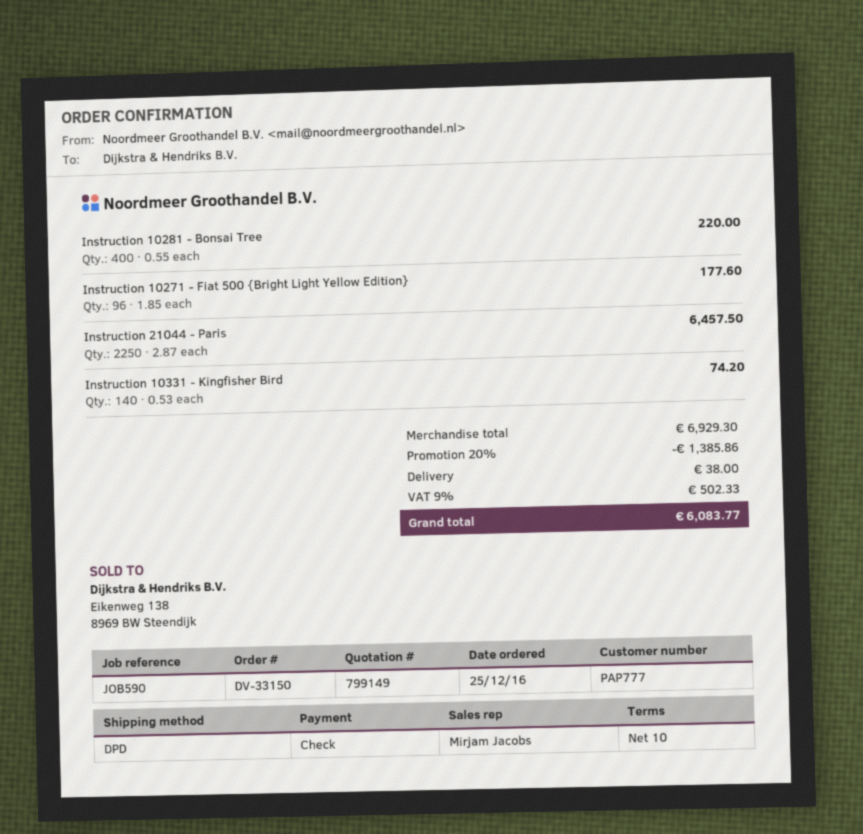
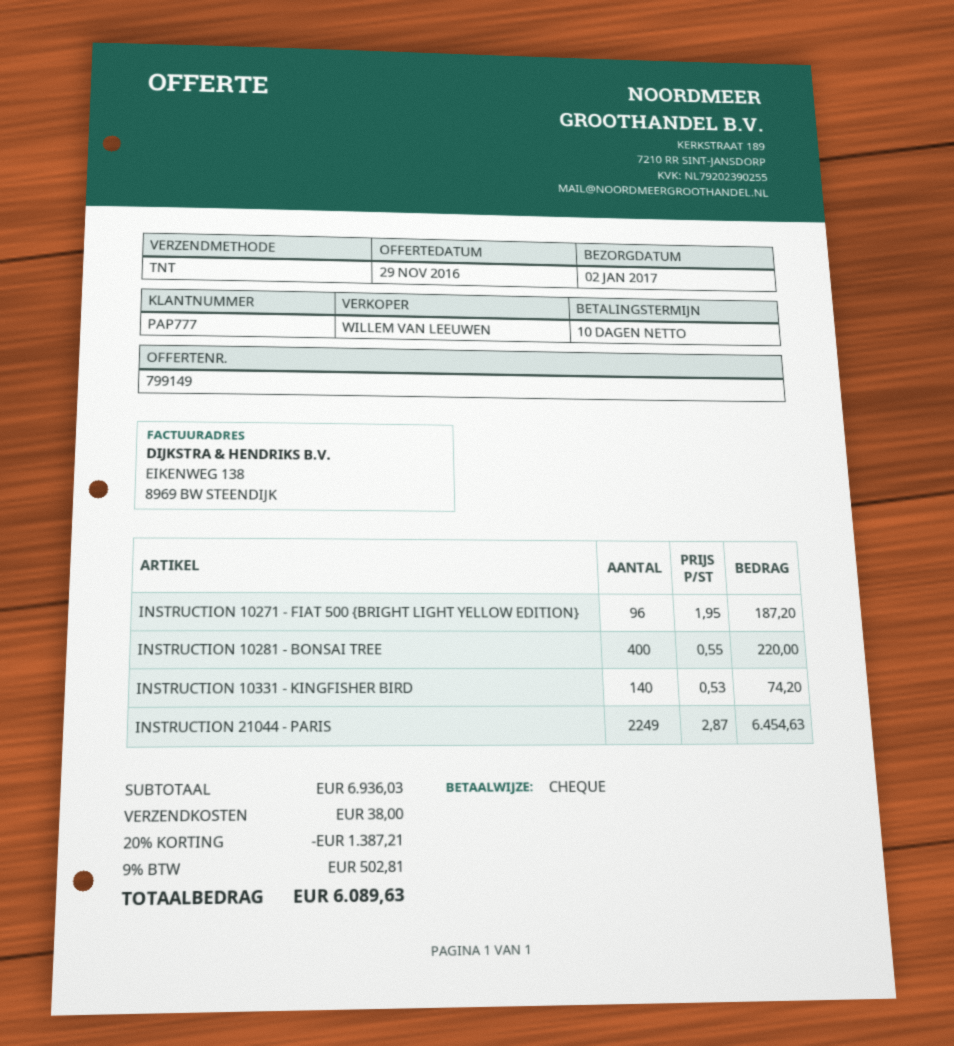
sales rep: Mirjam Jacobs -> WILLEM VAN LEEUWEN
shipping method: DPD -> TNT
Instruction 10271 - Fiat 500 {Bright Light Yellow Edition}: 96 x 1.85 = 177.60 -> 96 x 1.95 = 187.20
Instruction 21044 - Paris: 2250 x 2.87 = 6457.50 -> 2249 x 2.87 = 6454.63
subtotal: 6929.30 -> 6936.03
discount: 20% = 1385.86 -> 20% = 1387.21
tax: 9% = 502.33 -> 9% = 502.81
total: 6083.77 -> 6089.63

